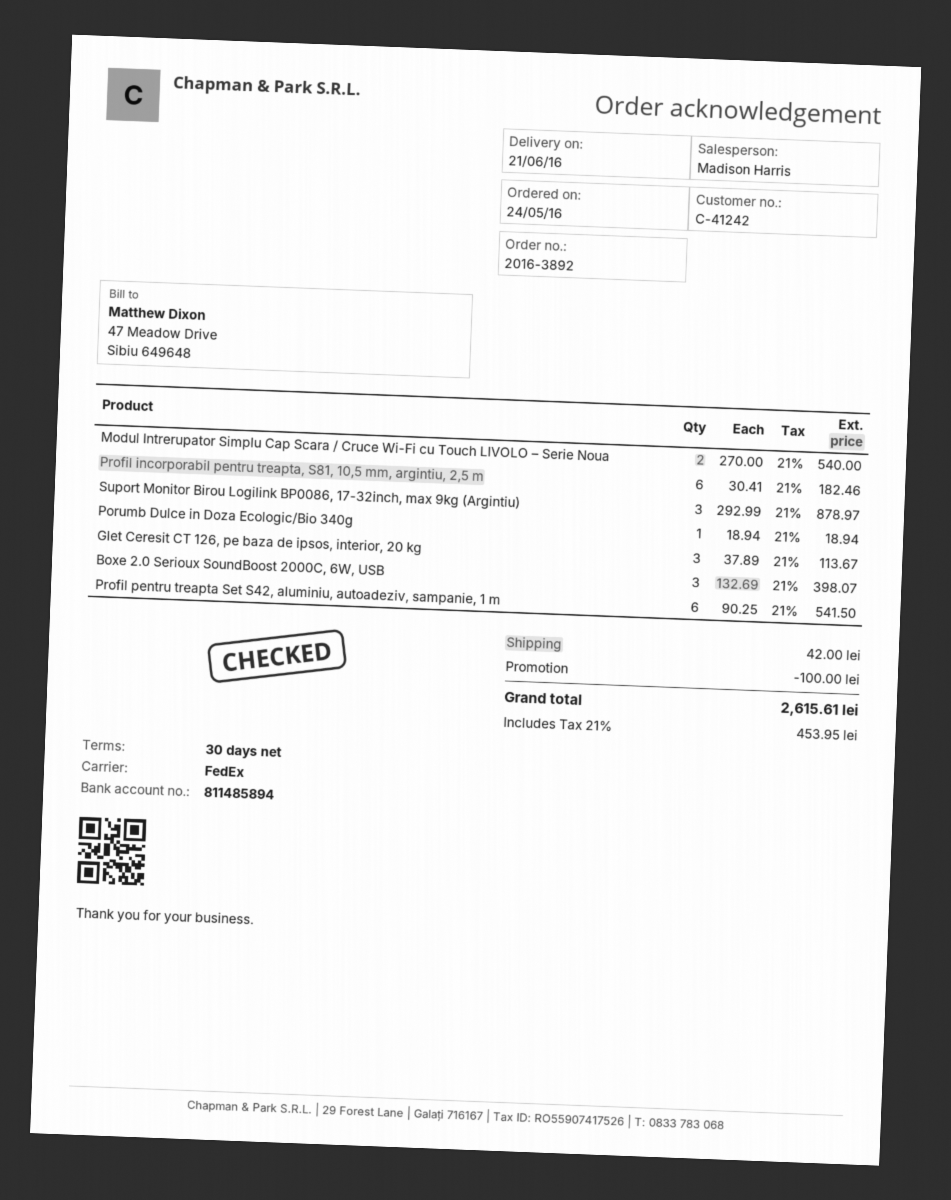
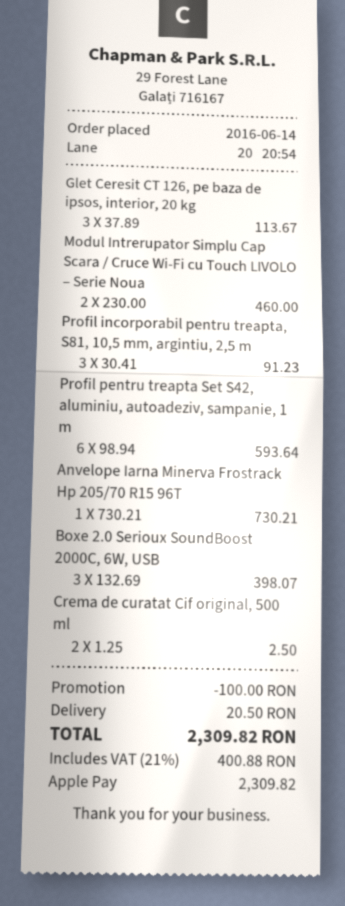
order date: 2016-05-24 -> 2016-06-14
Modul Intrerupator Simplu Cap Scara / Cruce Wi-Fi cu Touch LIVOLO – Serie Noua: 2 x 270.00 = 540.00 -> 2 x 230.00 = 460.00
Profil incorporabil pentru treapta, S81, 10,5 mm, argintiu, 2,5 m: 6 x 30.41 = 182.46 -> 3 x 30.41 = 91.23
Suport Monitor Birou Logilink BP0086, 17-32inch, max 9kg (Argintiu): 3 x 292.99 = 878.97 -> none
Porumb Dulce in Doza Ecologic/Bio 340g: 1 x 18.94 = 18.94 -> none
Profil pentru treapta Set S42, aluminiu, autoadeziv, sampanie, 1 m: 6 x 90.25 = 541.50 -> 6 x 98.94 = 593.64
Anvelope Iarna Minerva Frostrack Hp 205/70 R15 96T: none -> 1 x 730.21 = 730.21
Crema de curatat Cif original, 500 ml: none -> 2 x 1.25 = 2.50
shipping: 42.00 -> 20.50
tax: 21% = 453.95 -> 21% = 400.88
total: 2615.61 -> 2309.82

